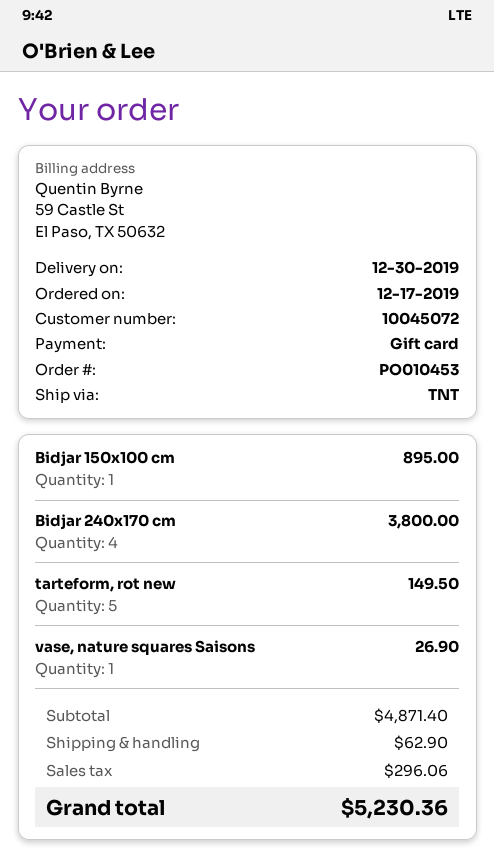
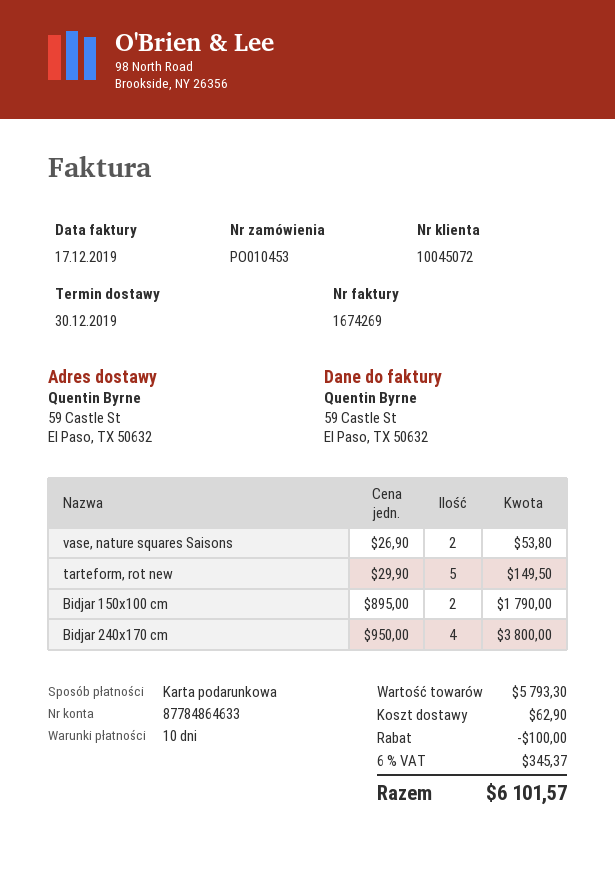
Bidjar 150x100 cm: 1 for 895.00 -> 2 for 1790.00
vase, nature squares Saisons: 1 for 26.90 -> 2 for 53.80
subtotal: 4871.40 -> 5793.30
discount: none -> 100.00
tax: 296.06 -> 345.37
total: 5230.36 -> 6101.57

